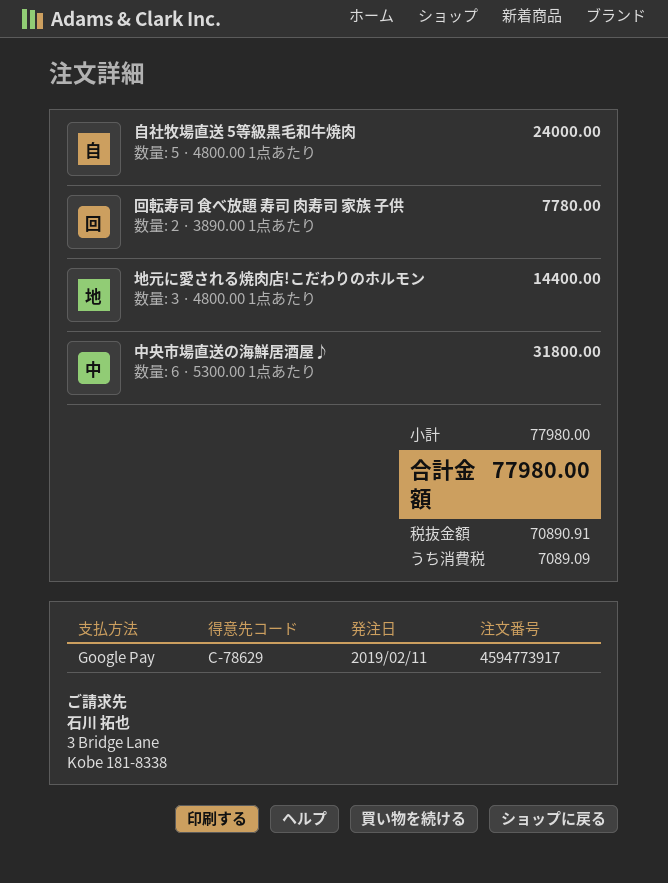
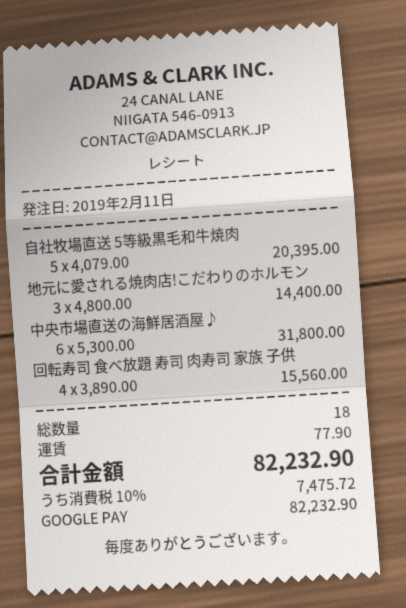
自社牧場直送 5等級黒毛和牛焼肉: 5 x 4800.00 = 24000.00 -> 5 x 4079.00 = 20395.00
回転寿司 食べ放題 寿司 肉寿司 家族 子供: 2 x 3890.00 = 7780.00 -> 4 x 3890.00 = 15560.00
shipping: none -> 77.90
tax: 7089.09 -> 7475.72
total: 77980.00 -> 82232.90

